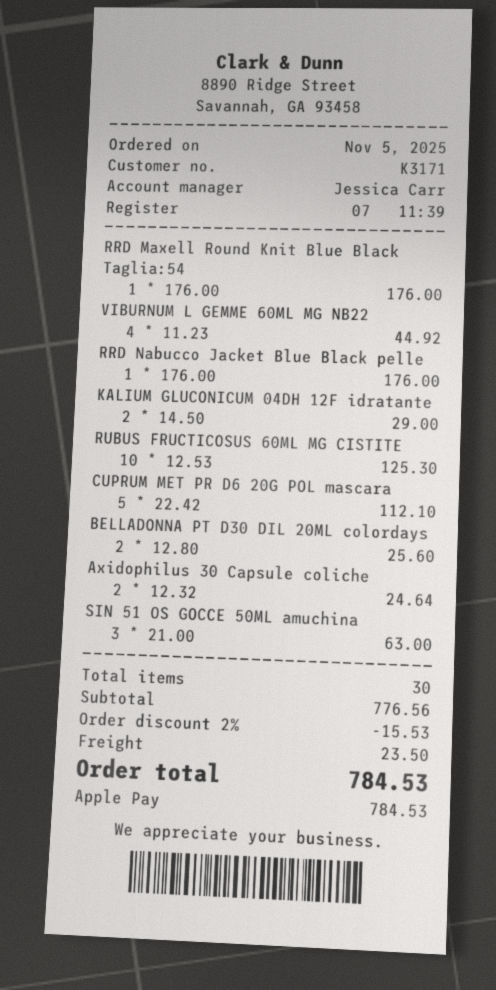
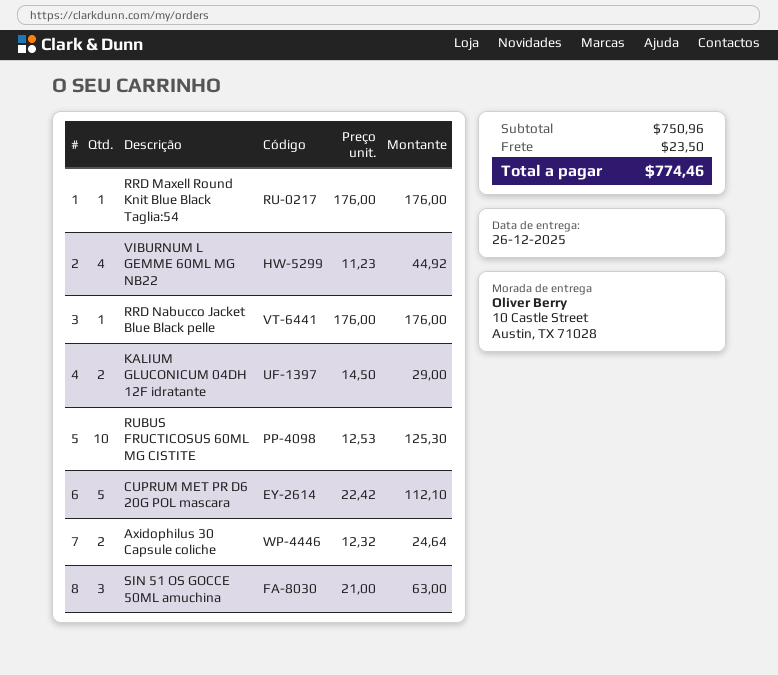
BELLADONNA PT D30 DIL 20ML colordays: 2 x 12.80 = 25.60 -> none
subtotal: 776.56 -> 750.96
discount: 2% = 15.53 -> none
total: 784.53 -> 774.46

